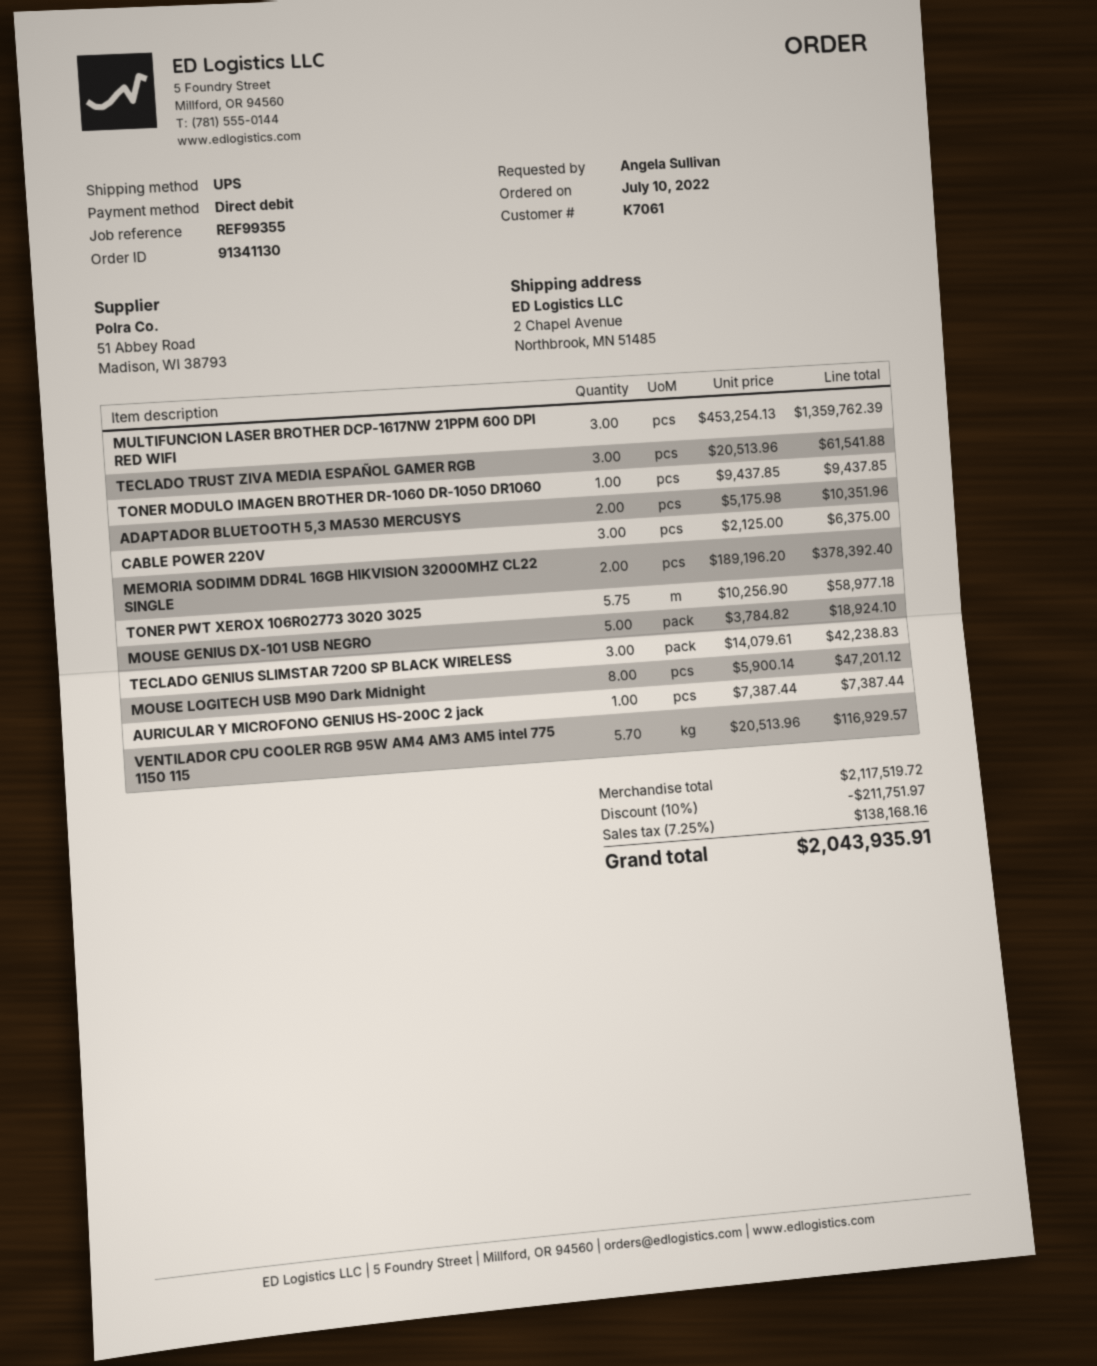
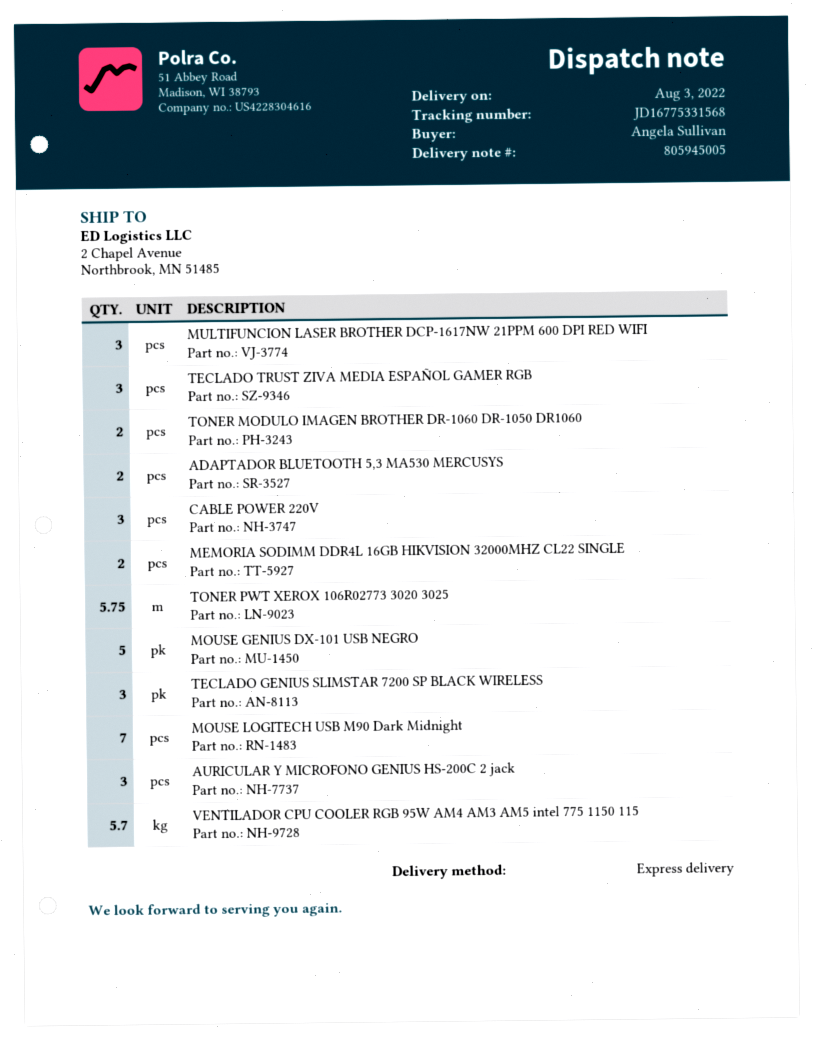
shipping method: UPS -> express
TONER MODULO IMAGEN BROTHER DR-1060 DR-1050 DR1060: 1 -> 2
MOUSE LOGITECH USB M90 Dark Midnight: 8 -> 7
AURICULAR Y MICROFONO GENIUS HS-200C 2 jack: 1 -> 3

